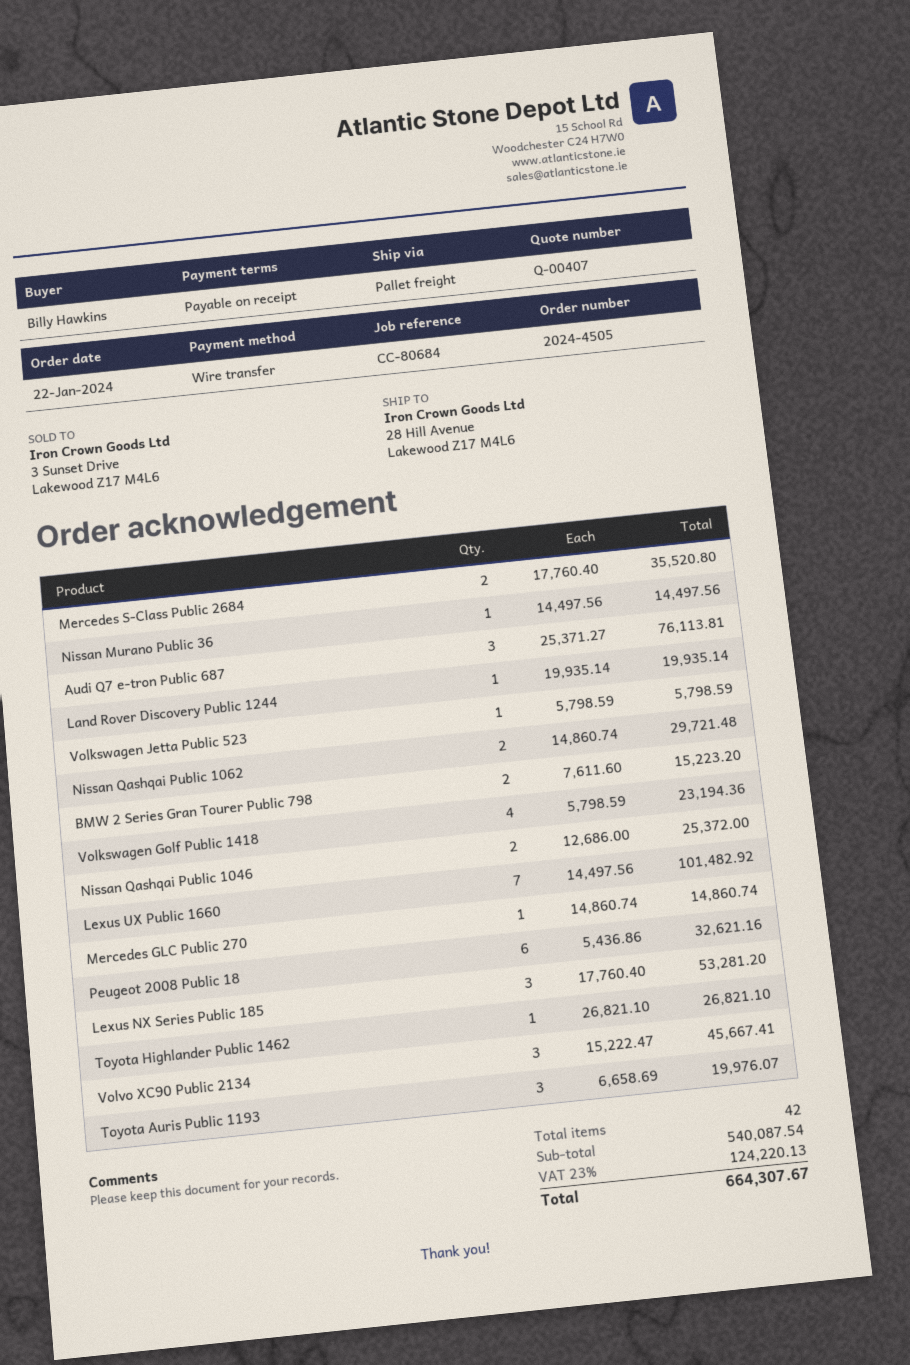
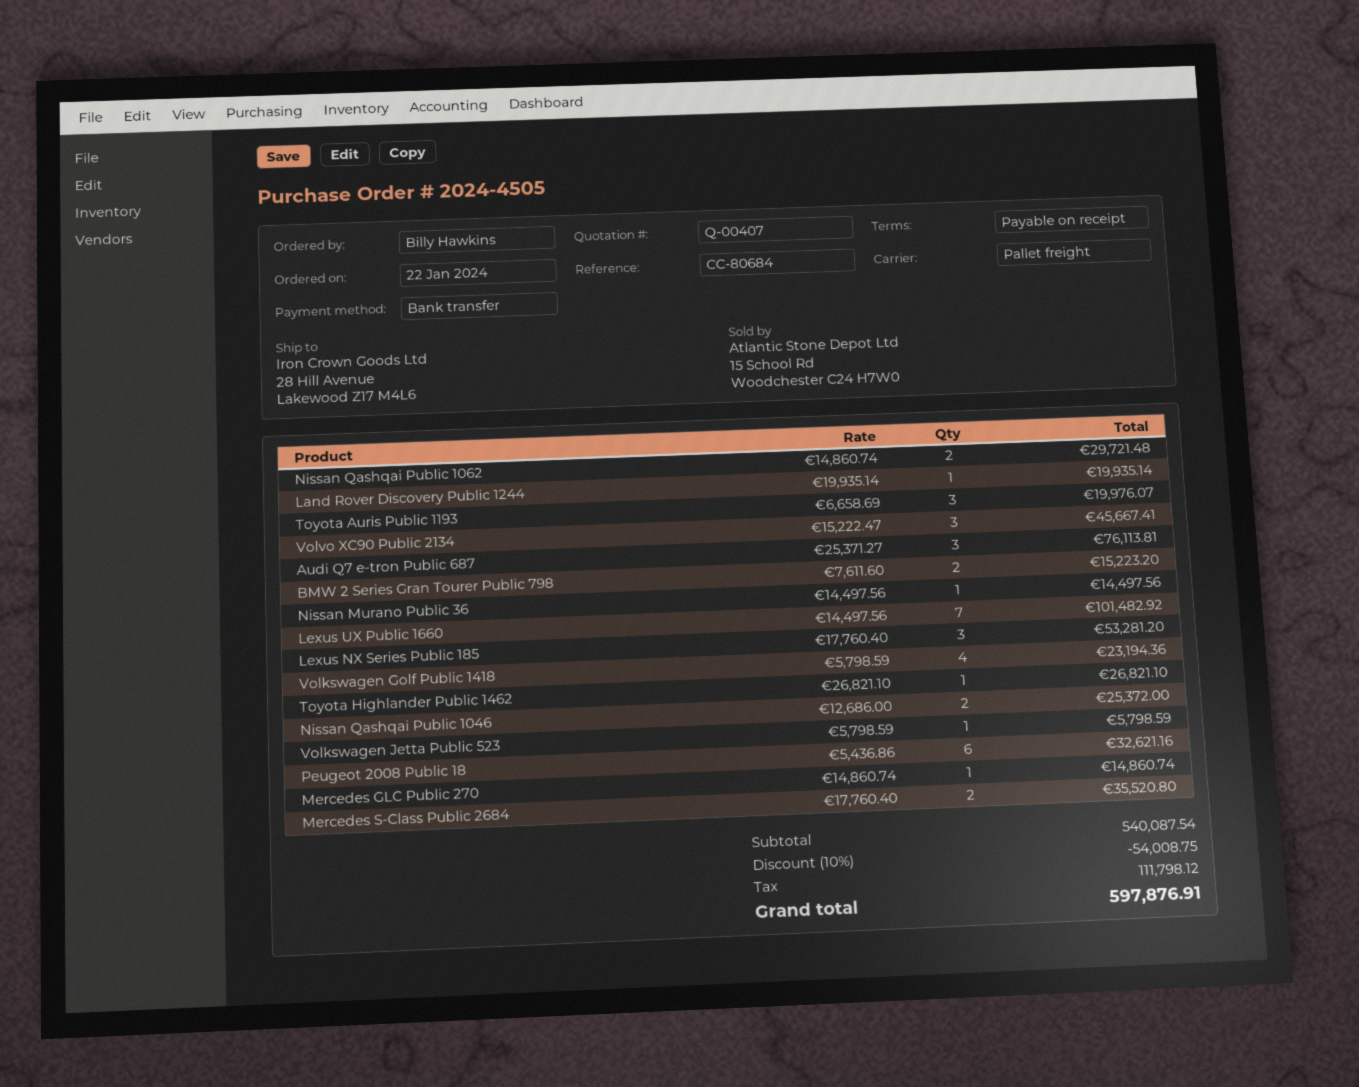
discount: none -> 10% = 54008.75
tax: 124220.13 -> 111798.12
total: 664307.67 -> 597876.91

